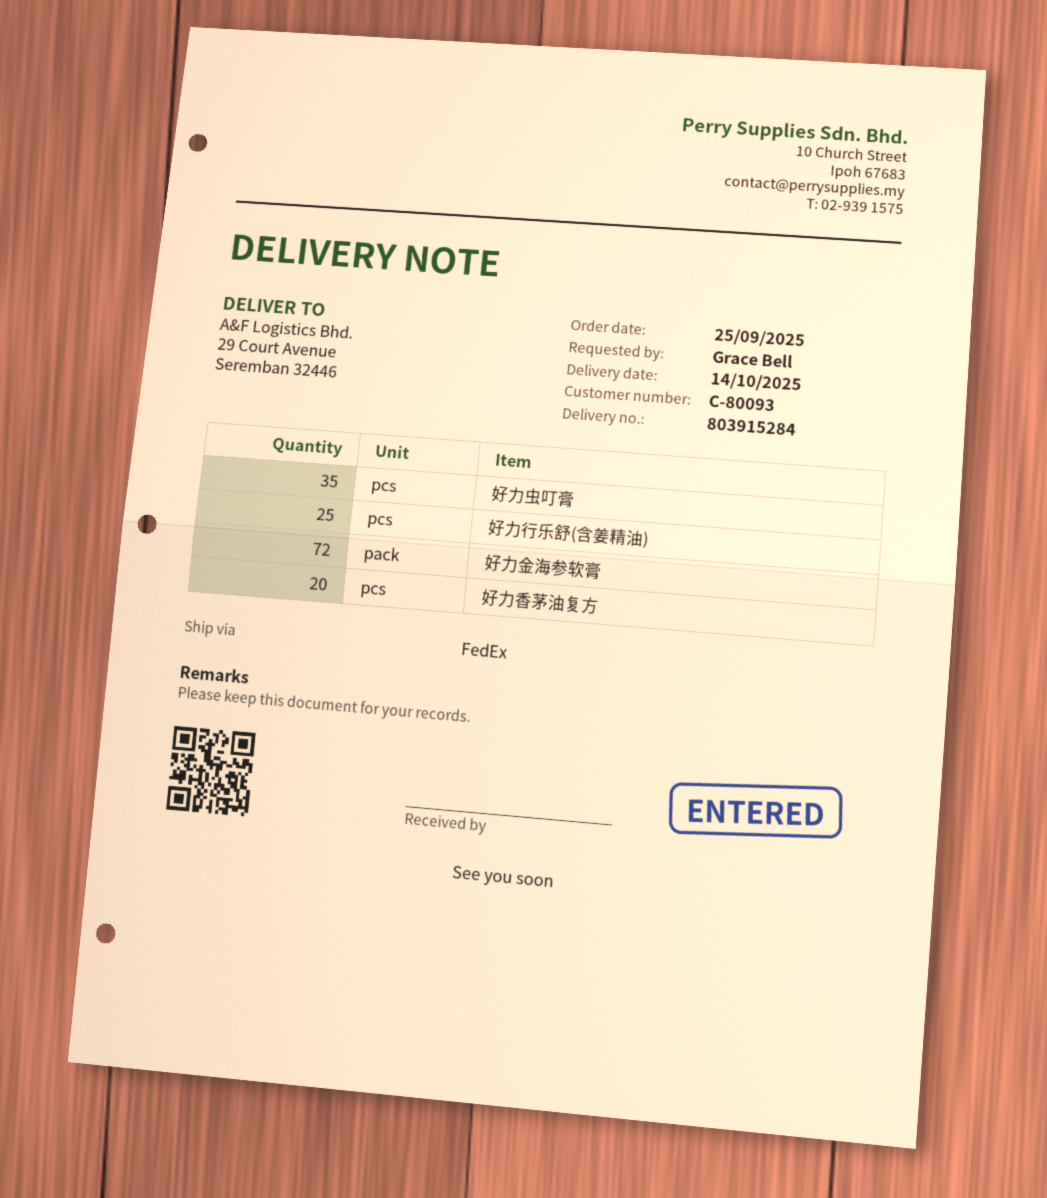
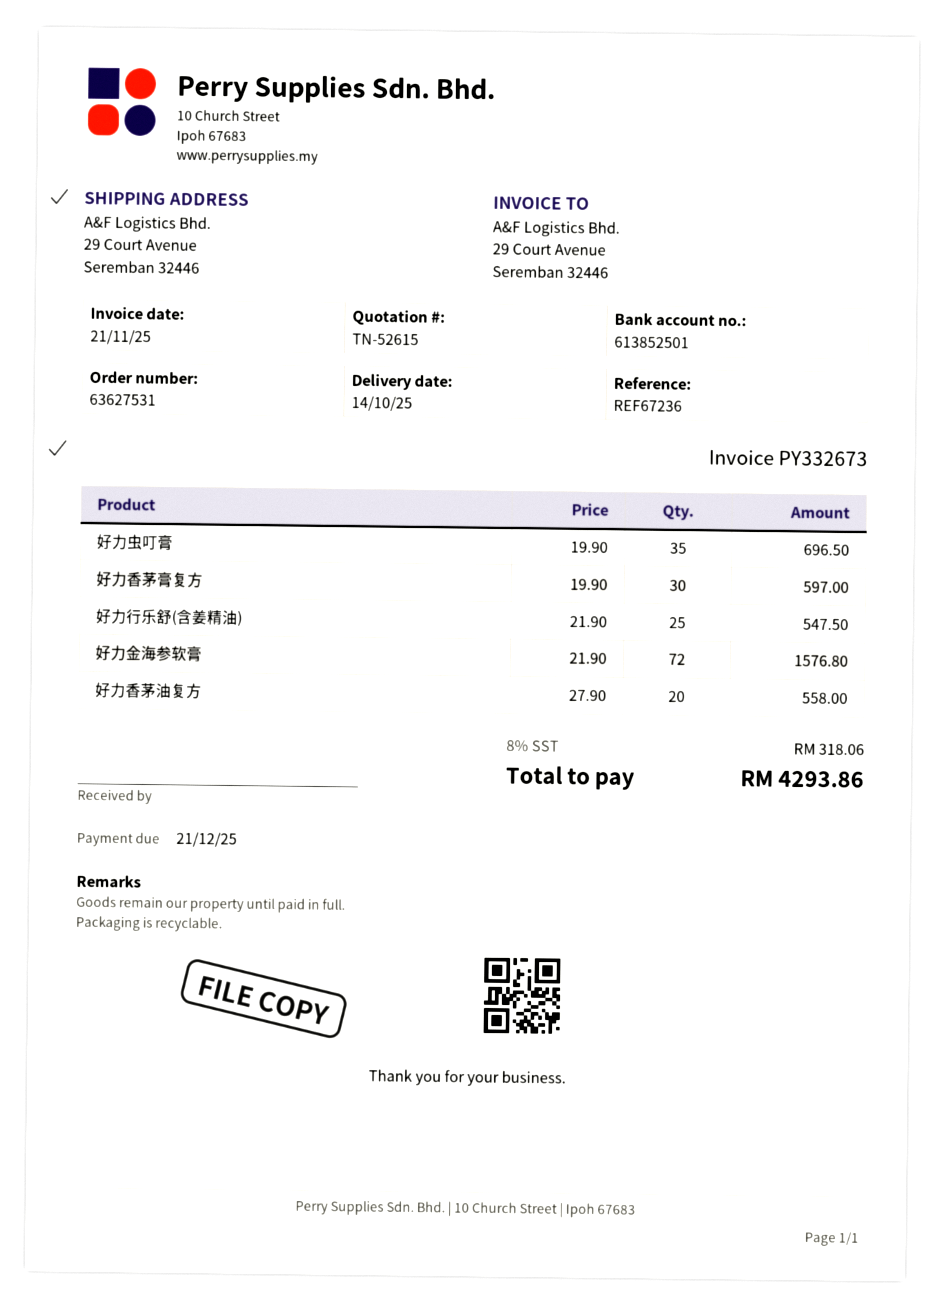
好力香茅膏复方: none -> 30

